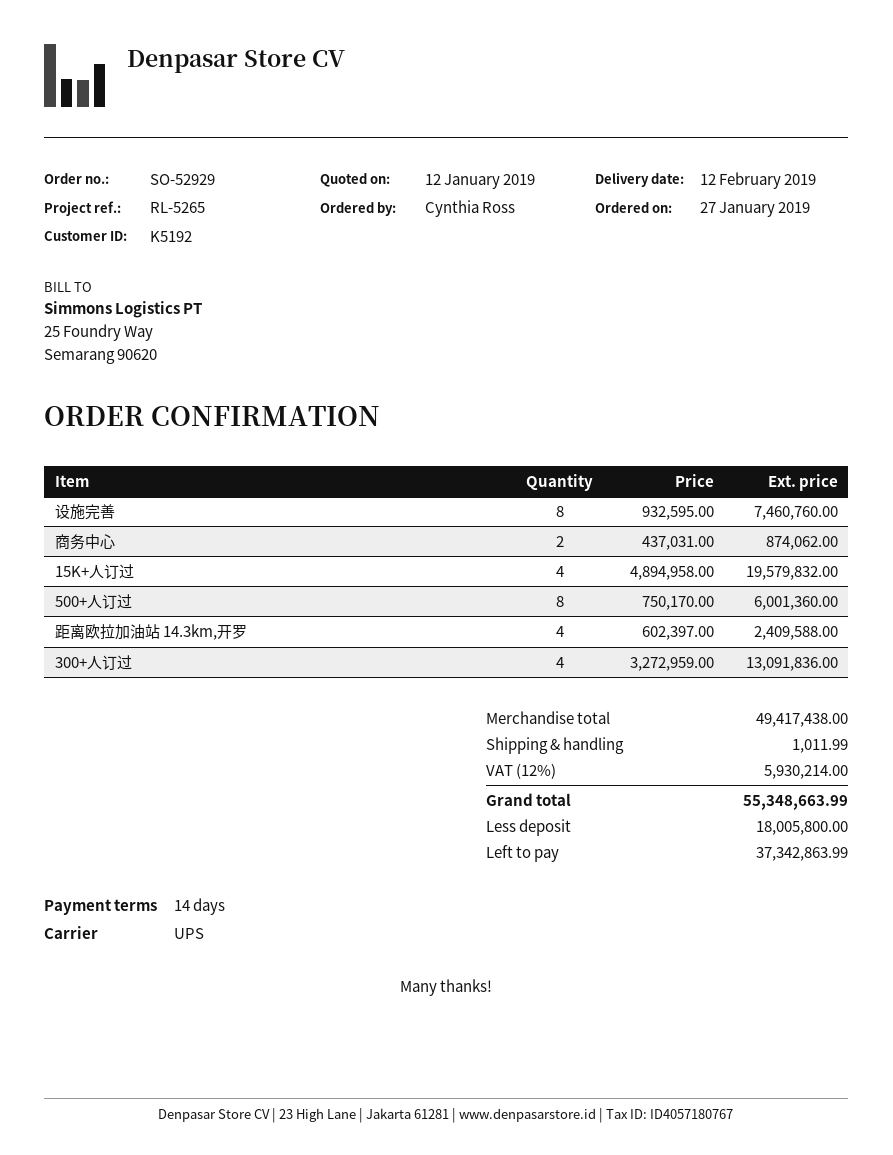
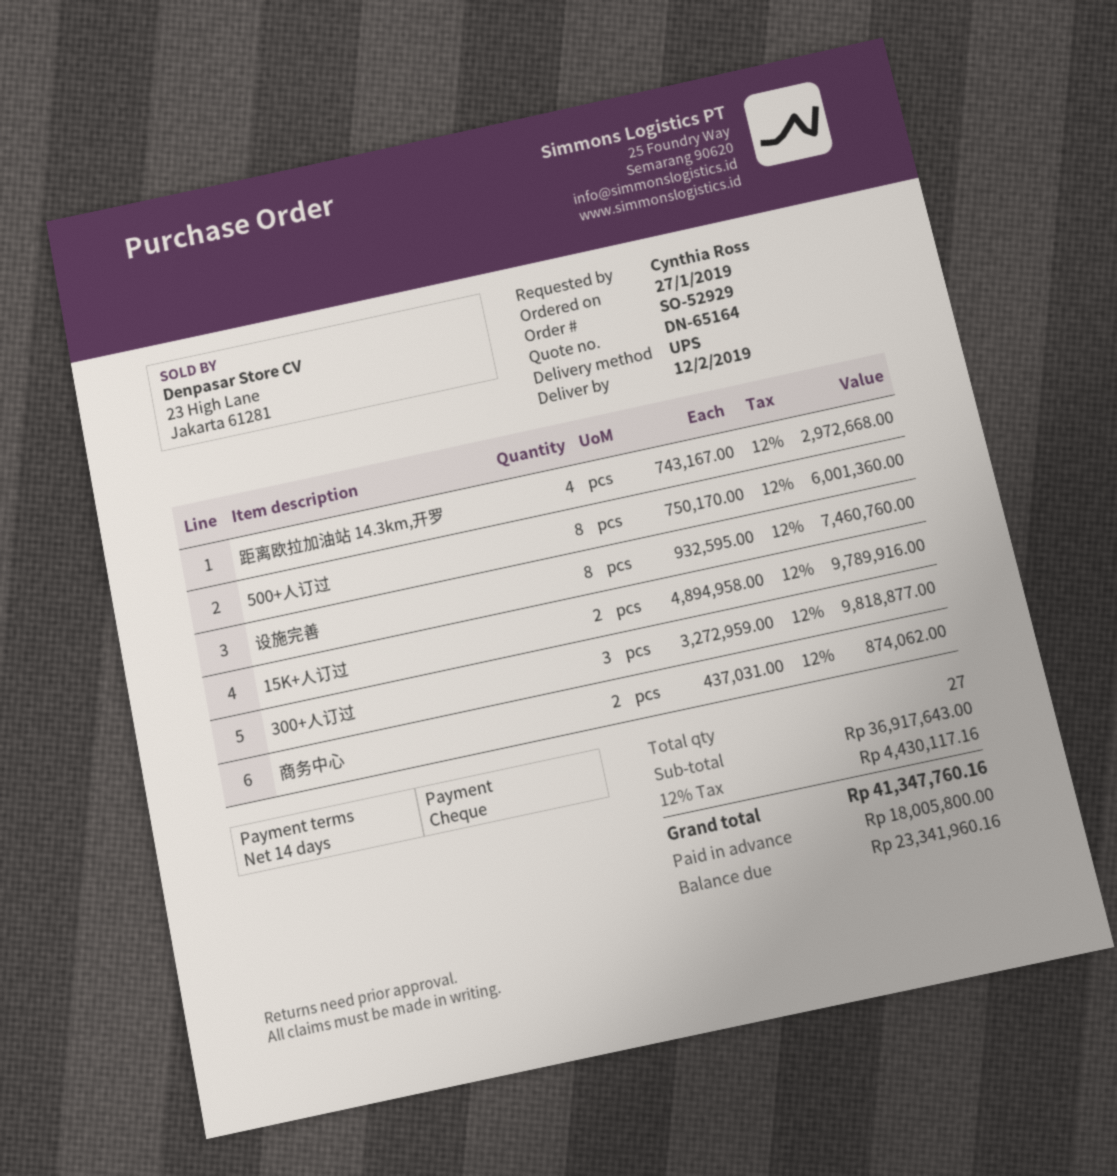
15K+人订过: 4 x 4894958.00 = 19579832.00 -> 2 x 4894958.00 = 9789916.00
距离欧拉加油站 14.3km,开罗: 4 x 602397.00 = 2409588.00 -> 4 x 743167.00 = 2972668.00
300+人订过: 4 x 3272959.00 = 13091836.00 -> 3 x 3272959.00 = 9818877.00
subtotal: 49417438.00 -> 36917643.00
shipping: 1011.99 -> none
tax: 12% = 5930214.00 -> 12% = 4430117.16
total: 55348663.99 -> 41347760.16
balance: 37342863.99 -> 23341960.16

